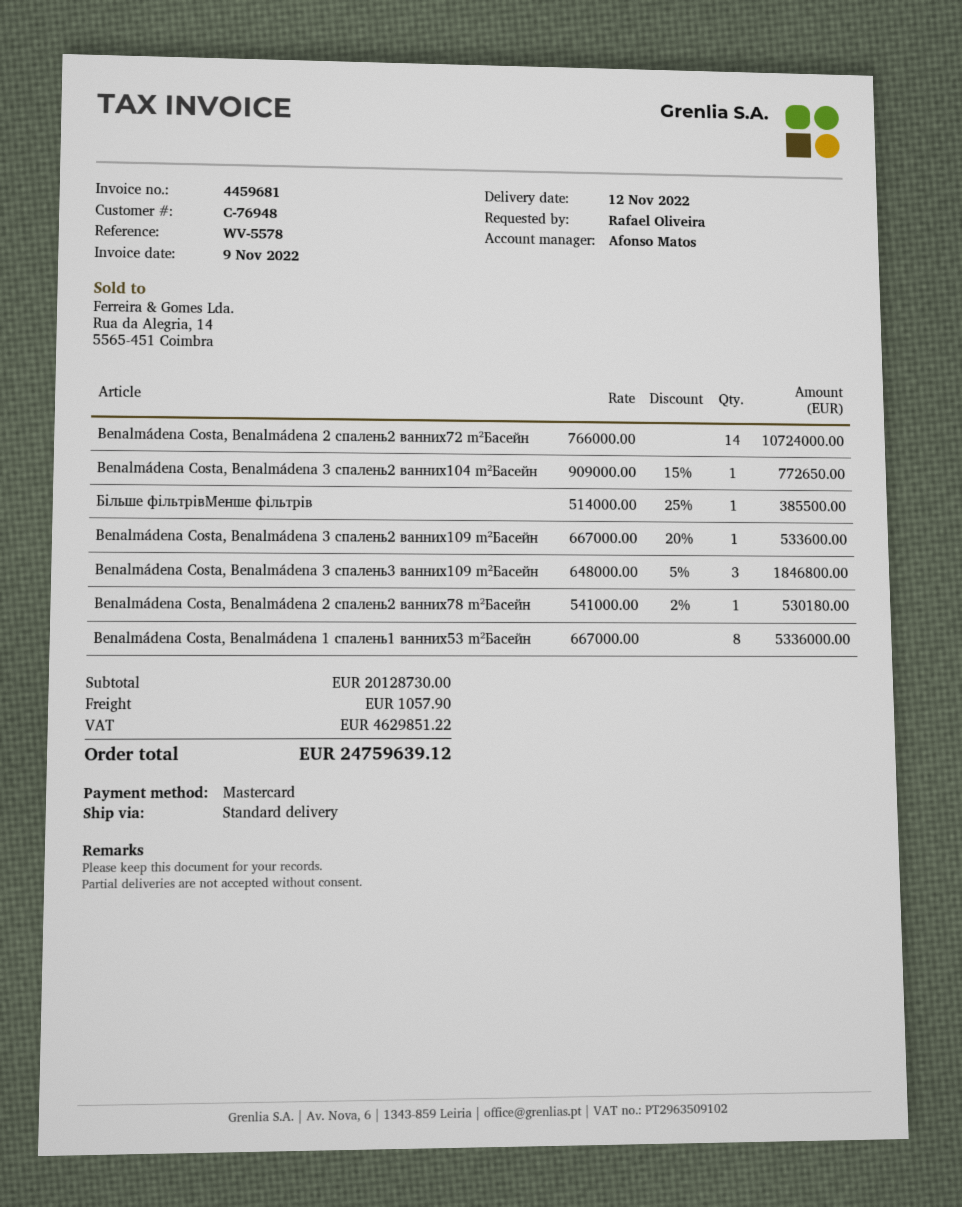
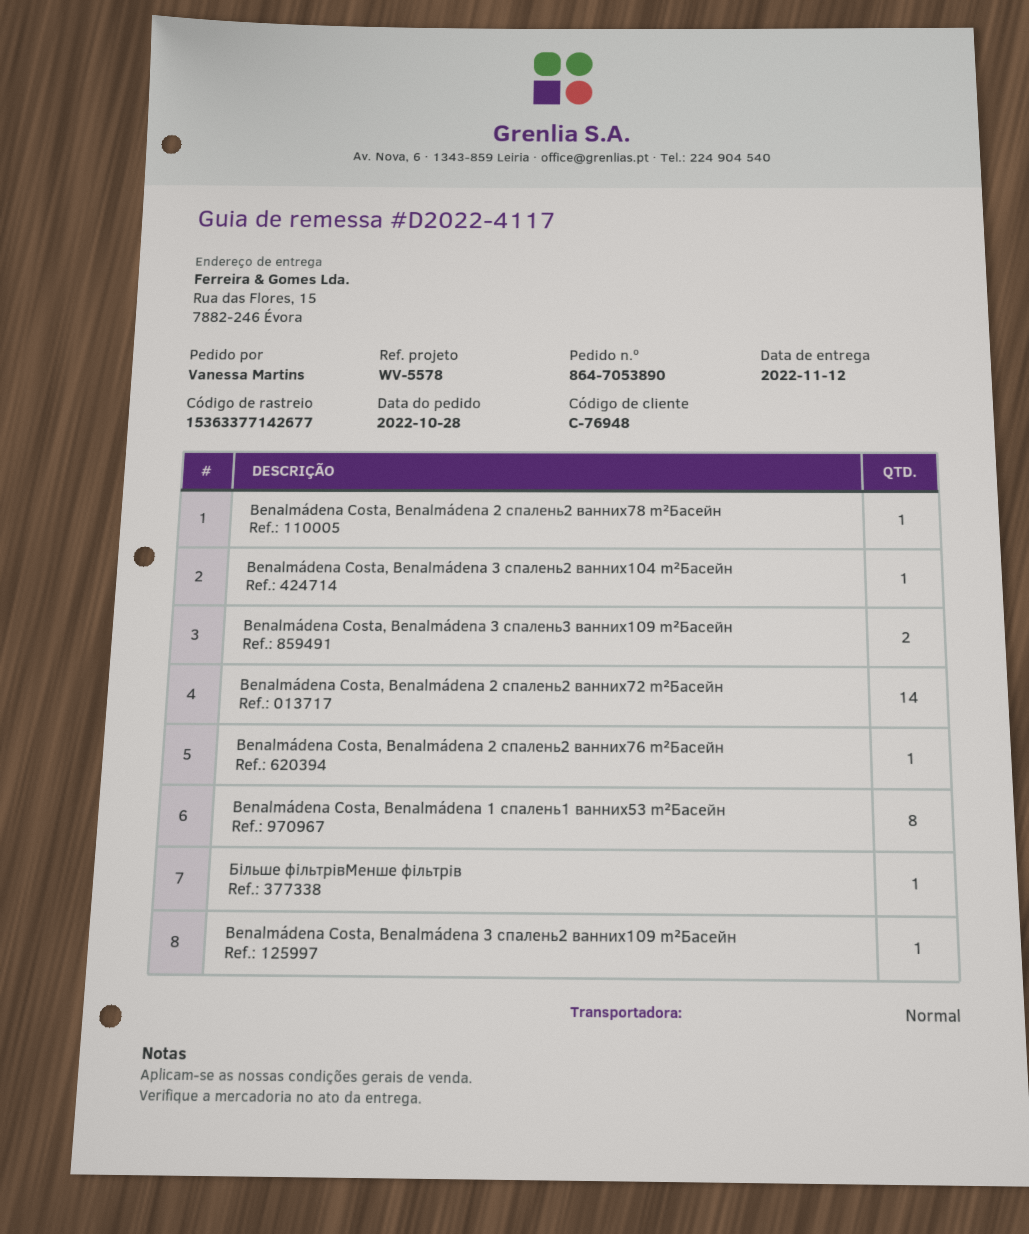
ordered by: Rafael Oliveira -> Vanessa Martins
Benalmádena Costa, Benalmádena 3 спалень3 ванних109 m²Басейн: 3 -> 2
Benalmádena Costa, Benalmádena 2 спалень2 ванних76 m²Басейн: none -> 1

